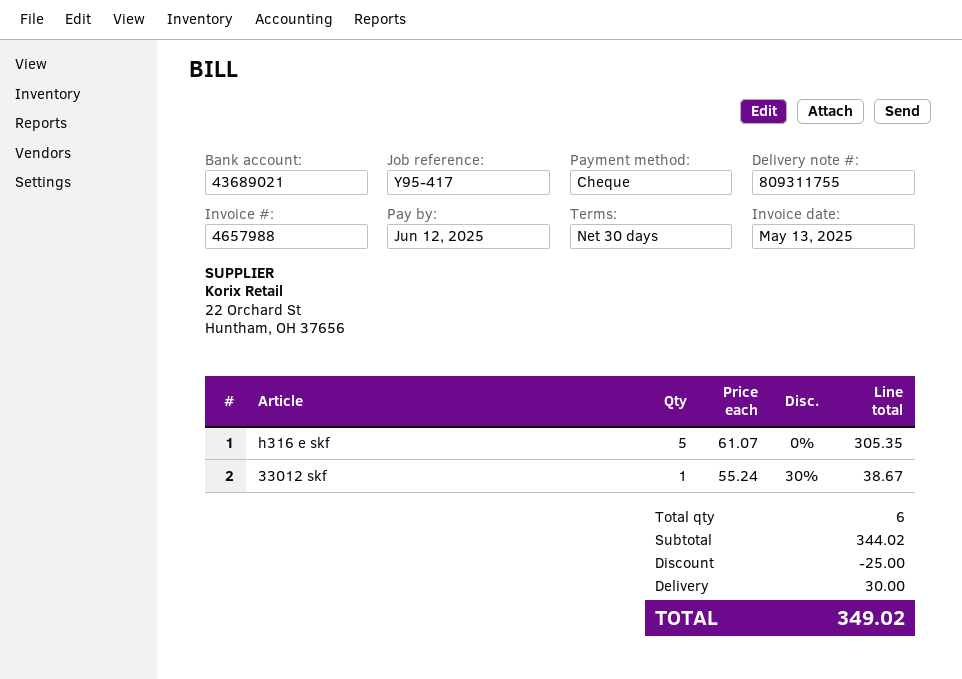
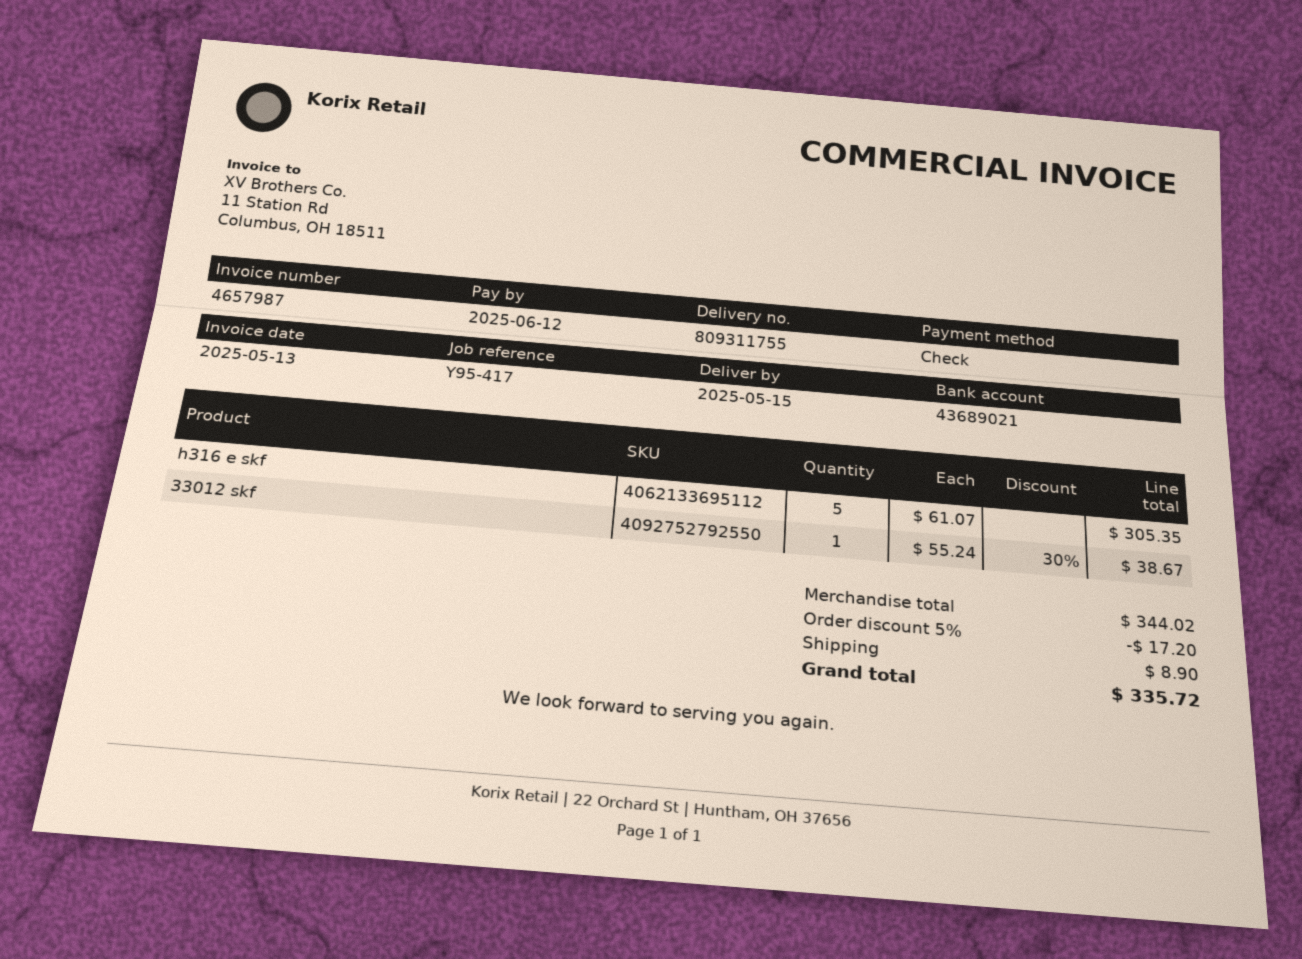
invoice number: 4657988 -> 4657987
discount: 25.00 -> 17.20
shipping: 30.00 -> 8.90
total: 349.02 -> 335.72

